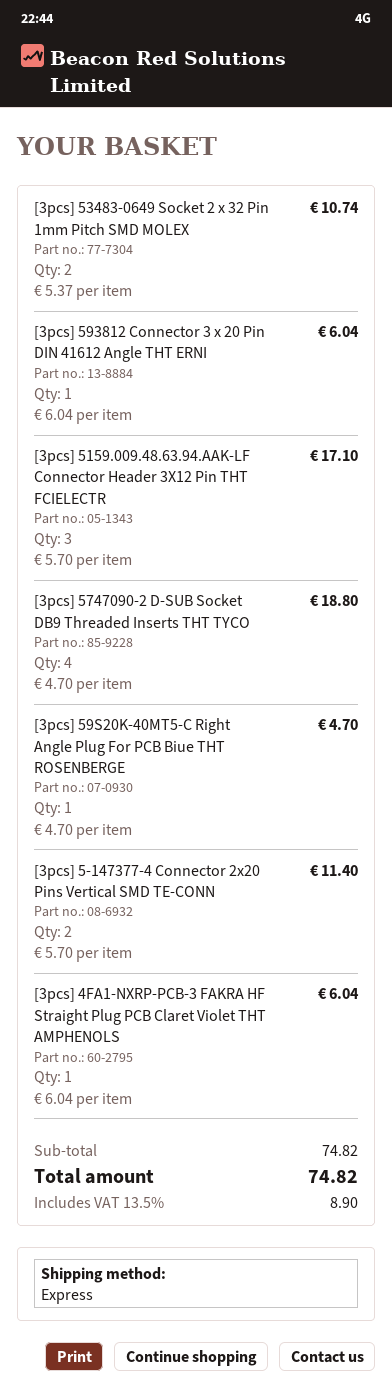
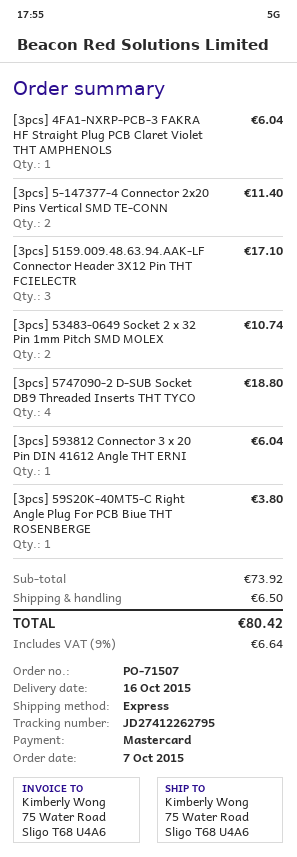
[3pcs] 59S20K-40MT5-C Right Angle Plug For PCB Biue THT ROSENBERGE: 1 for 4.70 -> 1 for 3.80
subtotal: 74.82 -> 73.92
shipping: none -> 6.50
tax: 13.5% = 8.90 -> 9% = 6.64
total: 74.82 -> 80.42

